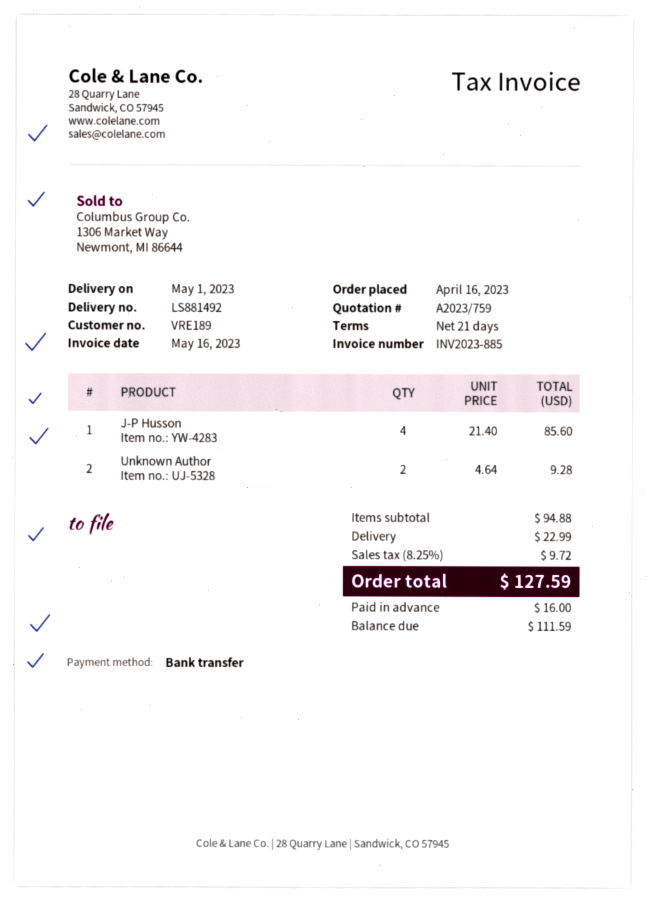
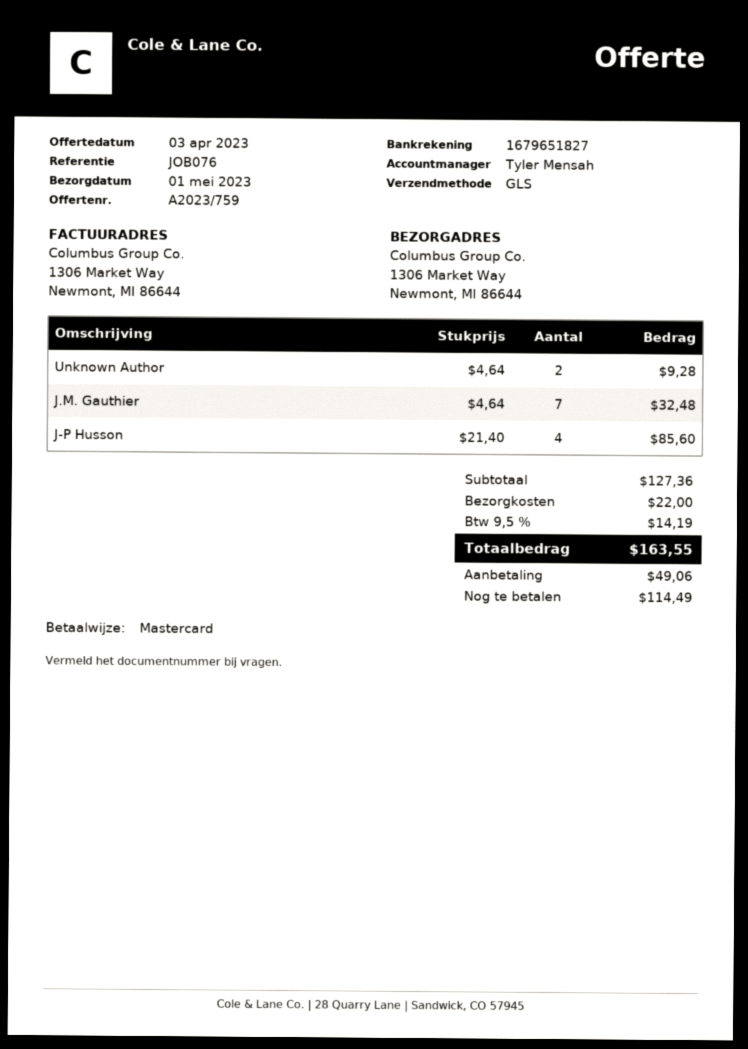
payment method: bank transfer -> Mastercard
J.M. Gauthier: none -> 7 x 4.64 = 32.48
subtotal: 94.88 -> 127.36
shipping: 22.99 -> 22.00
tax: 8.25% = 9.72 -> 9.5% = 14.19
total: 127.59 -> 163.55
deposit: 16.00 -> 49.06
balance: 111.59 -> 114.49

